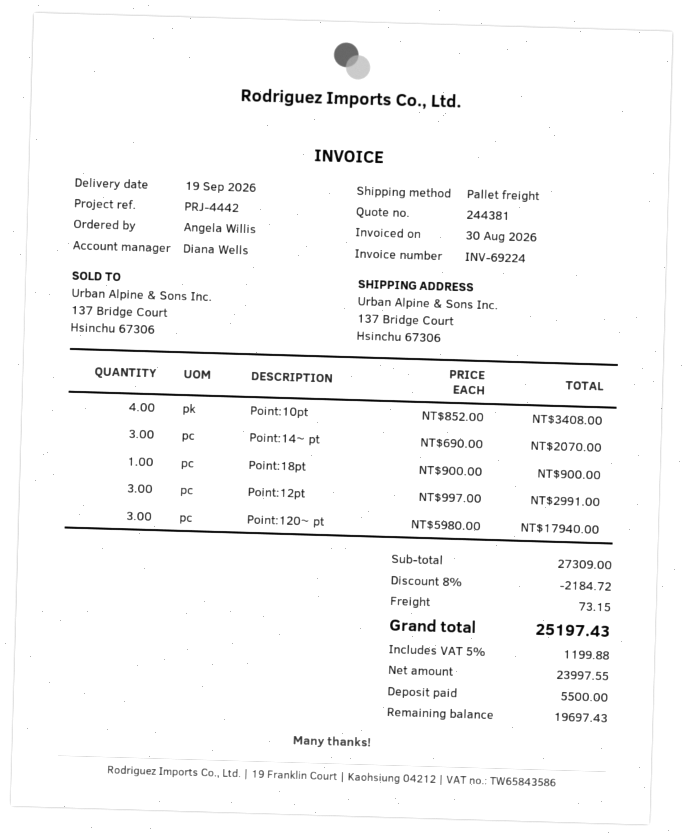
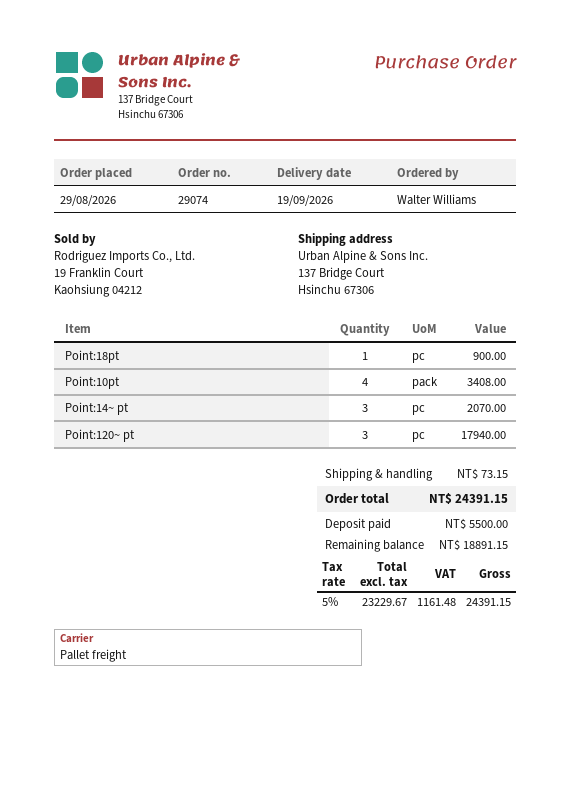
ordered by: Angela Willis -> Walter Williams
Point:12pt: 3 for 2991.00 -> none
discount: 8% = 2184.72 -> none
net: 23997.55 -> 23229.67
tax: 5% = 1199.88 -> 5% = 1161.48
total: 25197.43 -> 24391.15
balance: 19697.43 -> 18891.15

